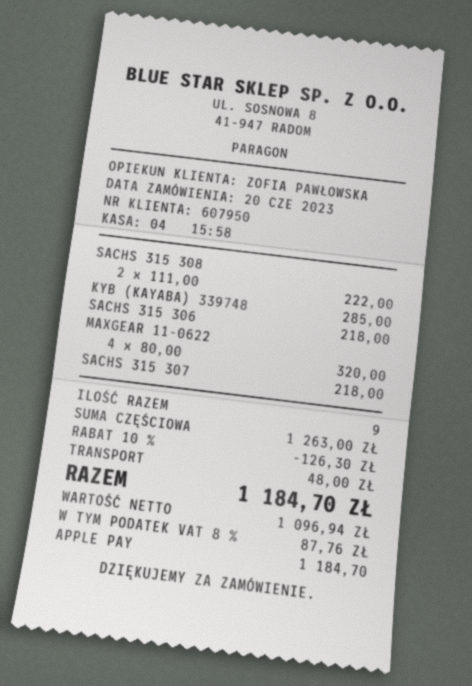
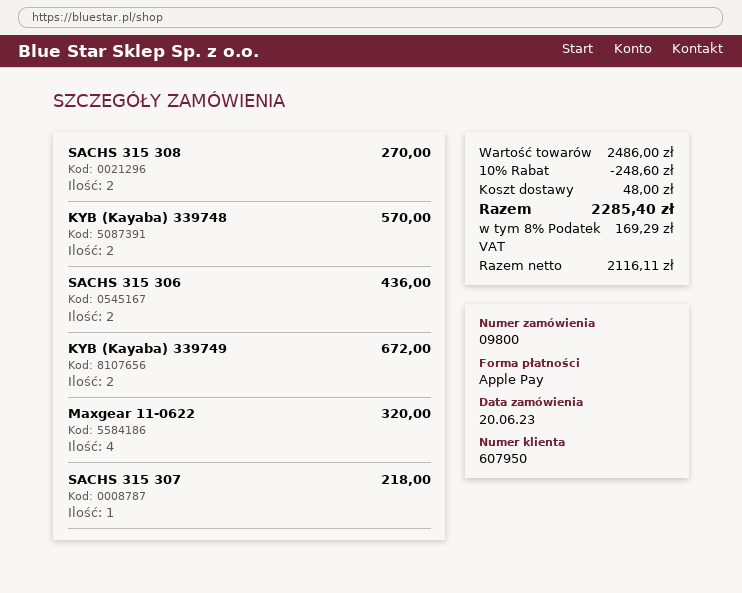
SACHS 315 308: 2 for 222.00 -> 2 for 270.00
KYB (KAYABA) 339748: 1 for 285.00 -> 2 for 570.00
SACHS 315 306: 1 for 218.00 -> 2 for 436.00
KYB (Kayaba) 339749: none -> 2 for 672.00
subtotal: 1263.00 -> 2486.00
discount: 10% = 126.30 -> 10% = 248.60
net: 1096.94 -> 2116.11
tax: 8% = 87.76 -> 8% = 169.29
total: 1184.70 -> 2285.40

